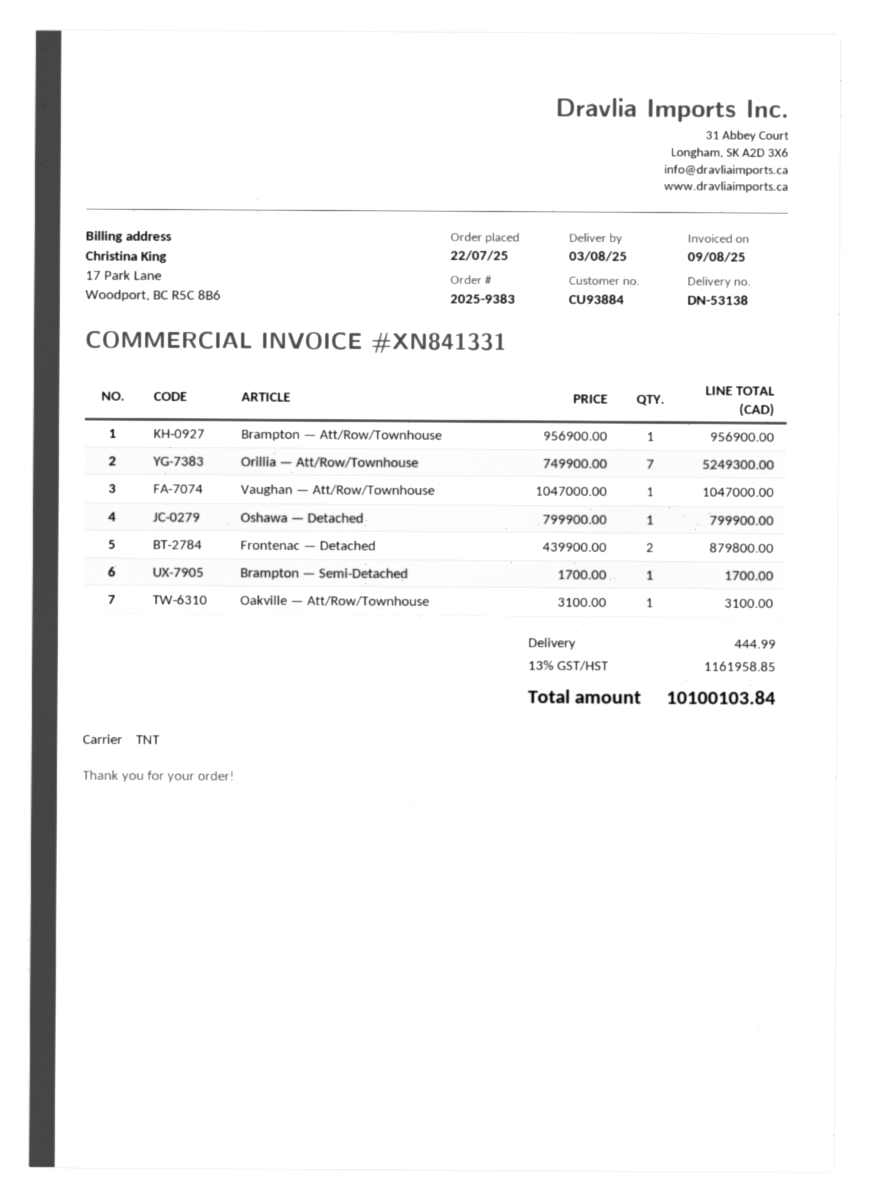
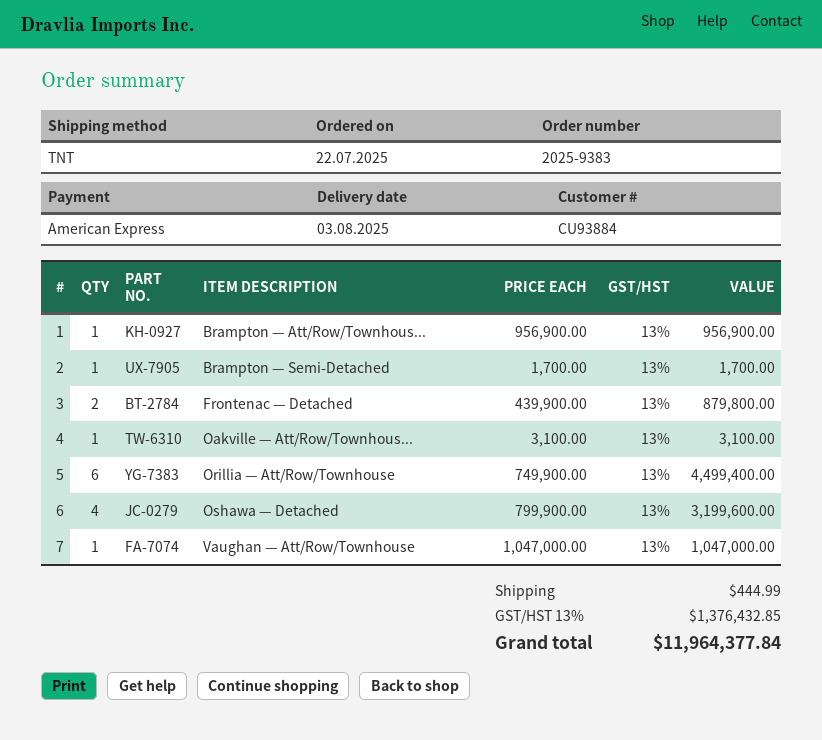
Orillia — Att/Row/Townhouse: 7 x 749900.00 = 5249300.00 -> 6 x 749900.00 = 4499400.00
Oshawa — Detached: 1 x 799900.00 = 799900.00 -> 4 x 799900.00 = 3199600.00
tax: 13% = 1161958.85 -> 13% = 1376432.85
total: 10100103.84 -> 11964377.84

